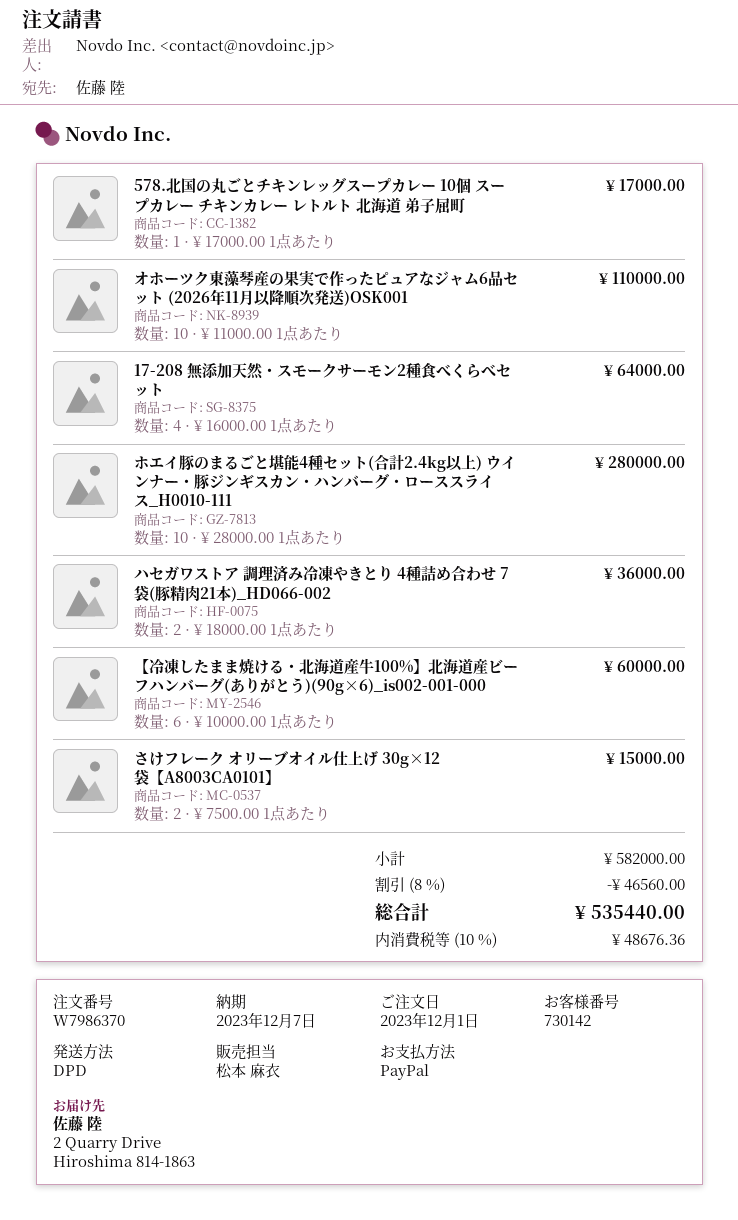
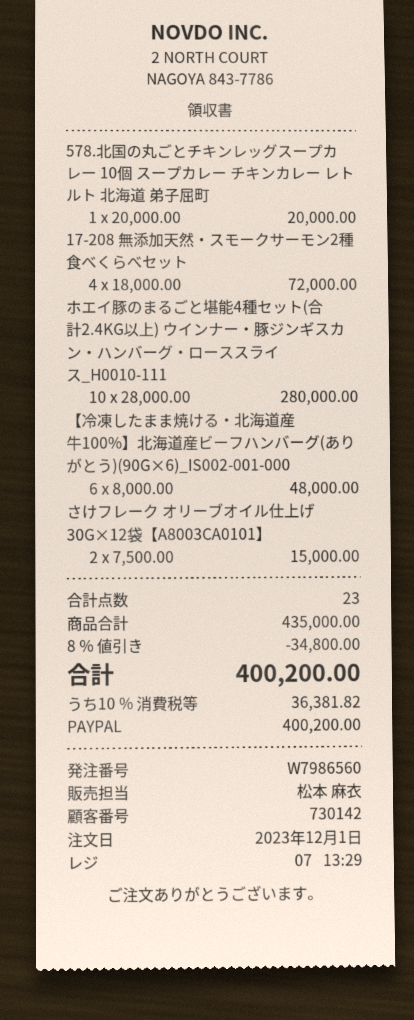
order number: W7986370 -> W7986560
578.北国の丸ごとチキンレッグスープカレー 10個 スープカレー チキンカレー レトルト 北海道 弟子屈町: 1 x 17000.00 = 17000.00 -> 1 x 20000.00 = 20000.00
オホーツク東藻琴産の果実で作ったピュアなジャム6品セット (2026年11月以降順次発送)OSK001: 10 x 11000.00 = 110000.00 -> none
17-208 無添加天然・スモークサーモン2種食べくらべセット: 4 x 16000.00 = 64000.00 -> 4 x 18000.00 = 72000.00
ハセガワストア 調理済み冷凍やきとり 4種詰め合わせ 7袋(豚精肉21本)_HD066-002: 2 x 18000.00 = 36000.00 -> none
【冷凍したまま焼ける・北海道産牛100%】北海道産ビーフハンバーグ(ありがとう)(90g×6)_is002-001-000: 6 x 10000.00 = 60000.00 -> 6 x 8000.00 = 48000.00
subtotal: 582000.00 -> 435000.00
discount: 8% = 46560.00 -> 8% = 34800.00
tax: 10% = 48676.36 -> 10% = 36381.82
total: 535440.00 -> 400200.00

